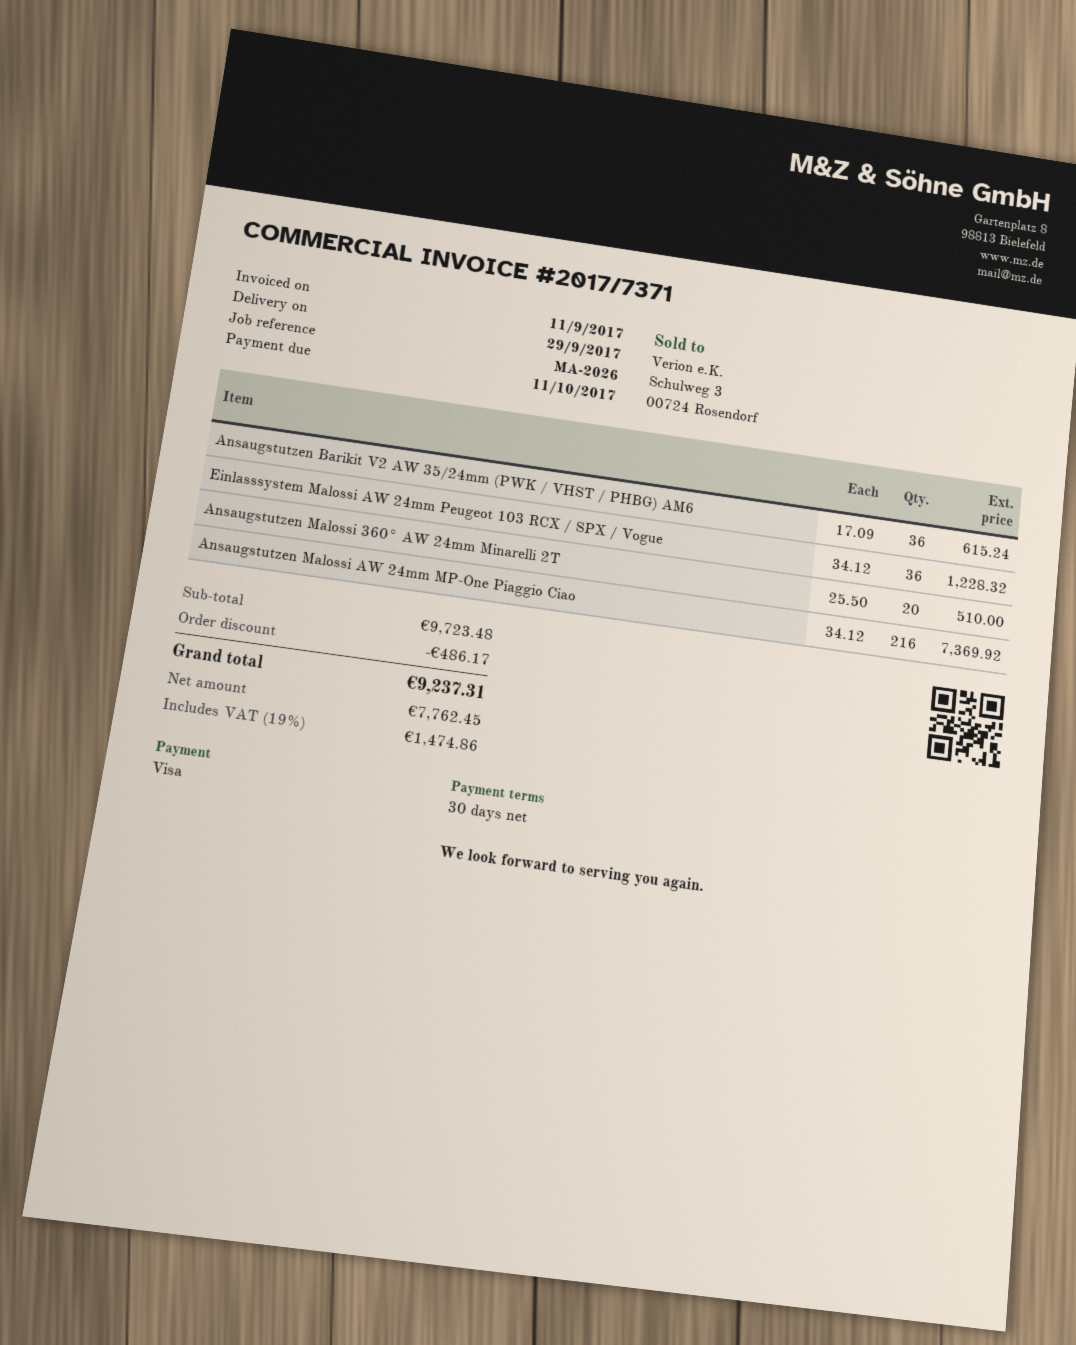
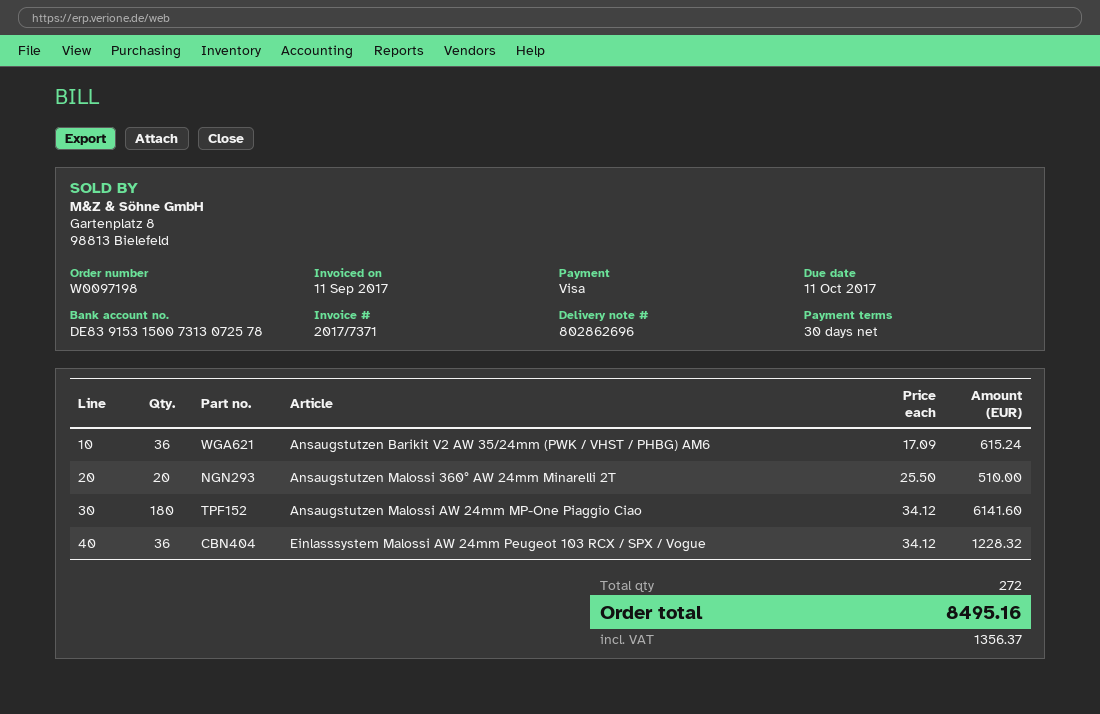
Ansaugstutzen Malossi AW 24mm MP-One Piaggio Ciao: 216 x 34.12 = 7369.92 -> 180 x 34.12 = 6141.60
discount: 486.17 -> none
tax: 1474.86 -> 1356.37
total: 9237.31 -> 8495.16

